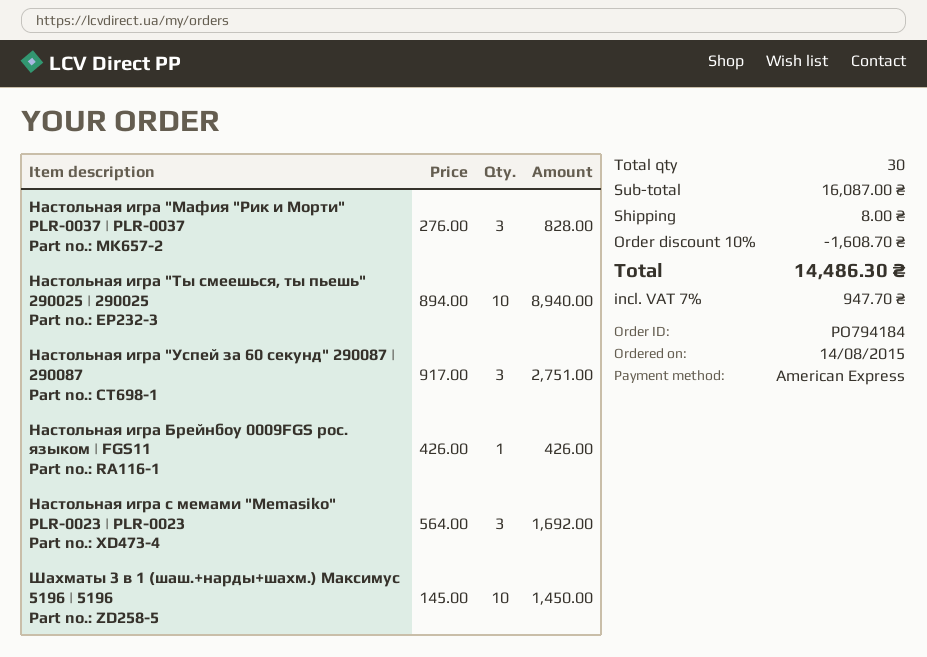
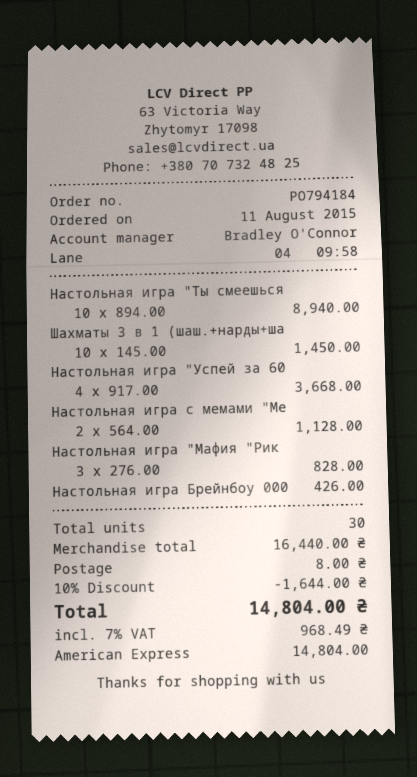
order date: 2015-08-14 -> 2015-08-11
Настольная игра "Успей за 60 секунд" 290087 | 290087: 3 x 917.00 = 2751.00 -> 4 x 917.00 = 3668.00
Настольная игра с мемами "Memasiko" PLR-0023 | PLR-0023: 3 x 564.00 = 1692.00 -> 2 x 564.00 = 1128.00
subtotal: 16087.00 -> 16440.00
discount: 10% = 1608.70 -> 10% = 1644.00
tax: 7% = 947.70 -> 7% = 968.49
total: 14486.30 -> 14804.00

